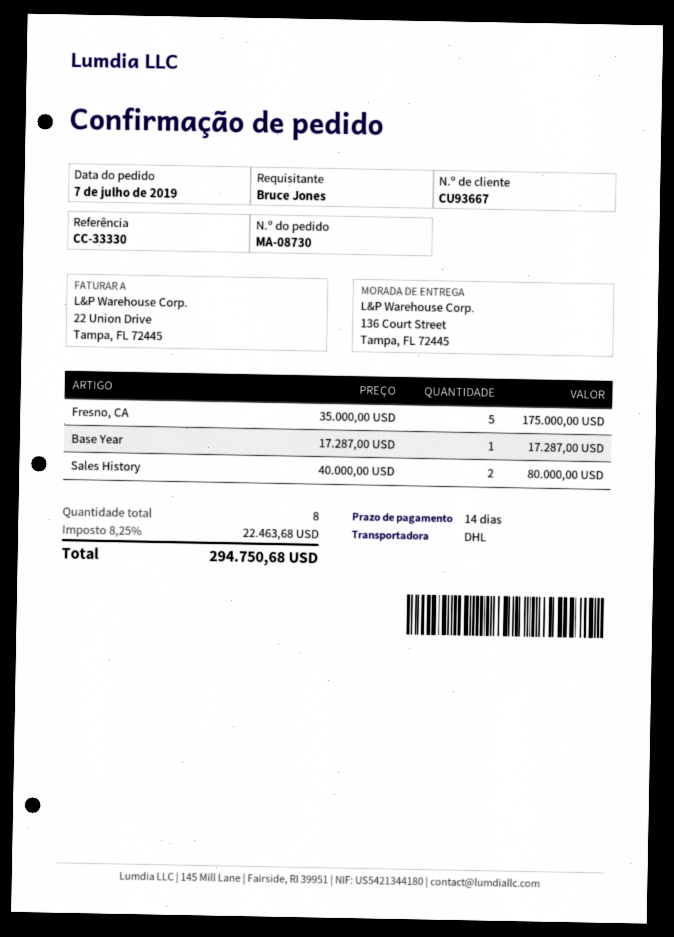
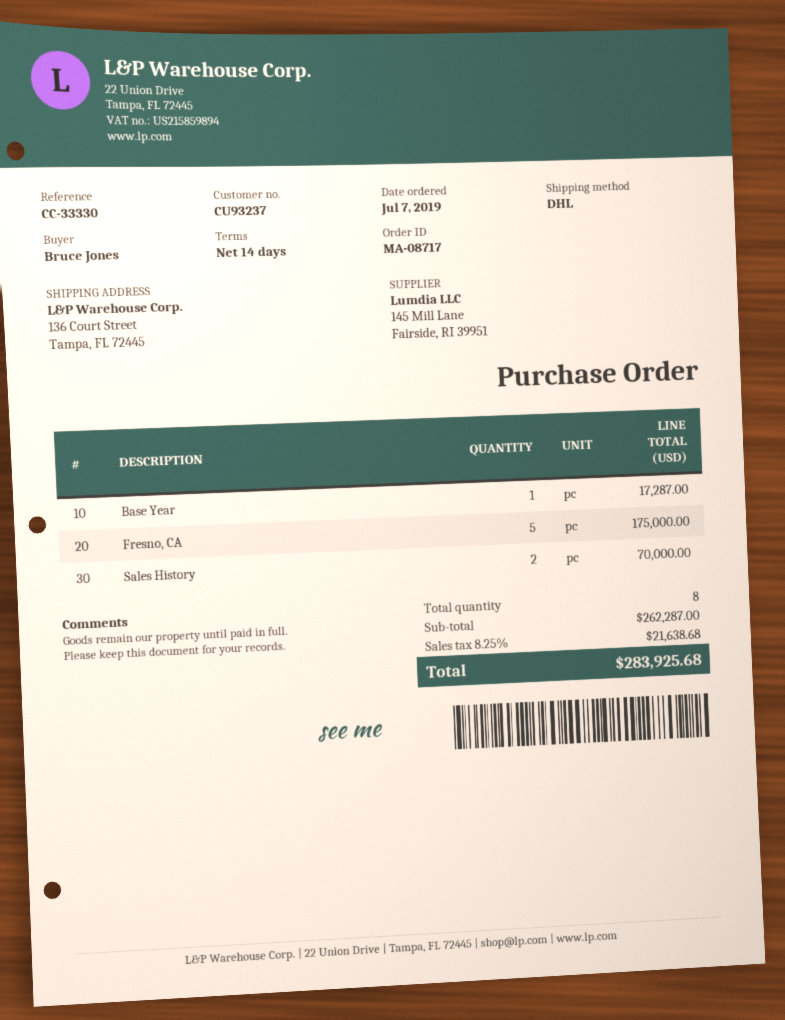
order number: MA-08730 -> MA-08717
customer number: CU93667 -> CU93237
Sales History: 2 for 80000.00 -> 2 for 70000.00
tax: 8.25% = 22463.68 -> 8.25% = 21638.68
total: 294750.68 -> 283925.68

